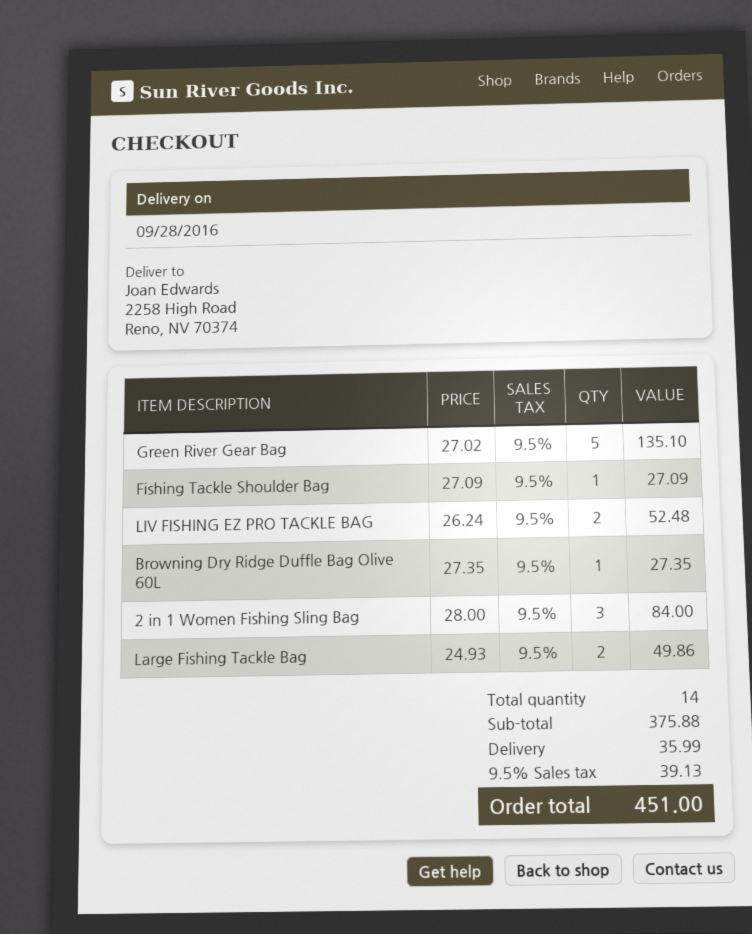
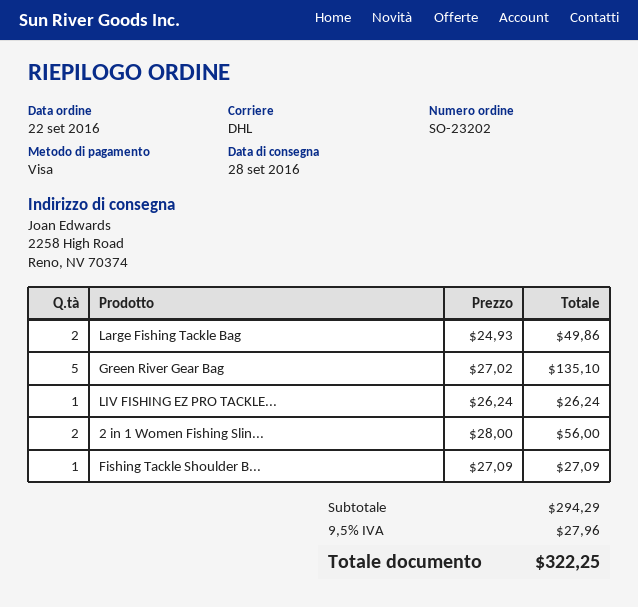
LIV FISHING EZ PRO TACKLE BAG: 2 x 26.24 = 52.48 -> 1 x 26.24 = 26.24
Browning Dry Ridge Duffle Bag Olive 60L: 1 x 27.35 = 27.35 -> none
2 in 1 Women Fishing Sling Bag: 3 x 28.00 = 84.00 -> 2 x 28.00 = 56.00
subtotal: 375.88 -> 294.29
shipping: 35.99 -> none
tax: 9.5% = 39.13 -> 9.5% = 27.96
total: 451.00 -> 322.25

